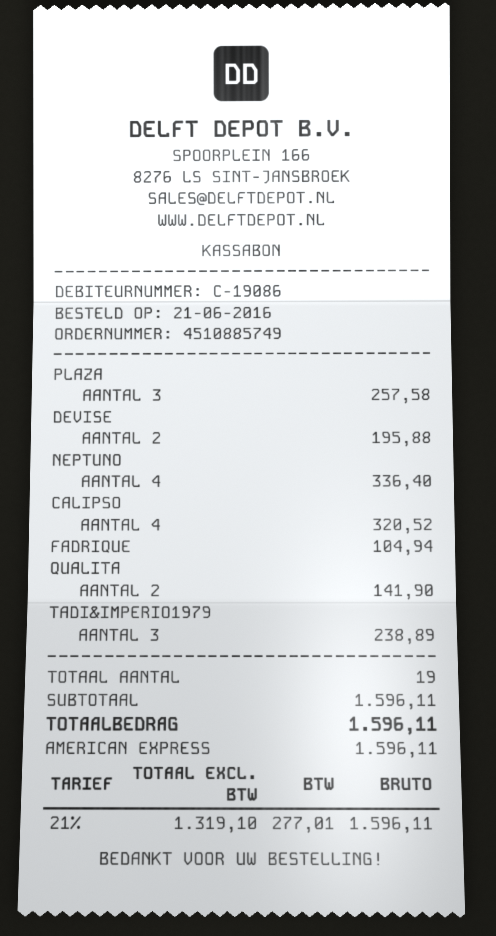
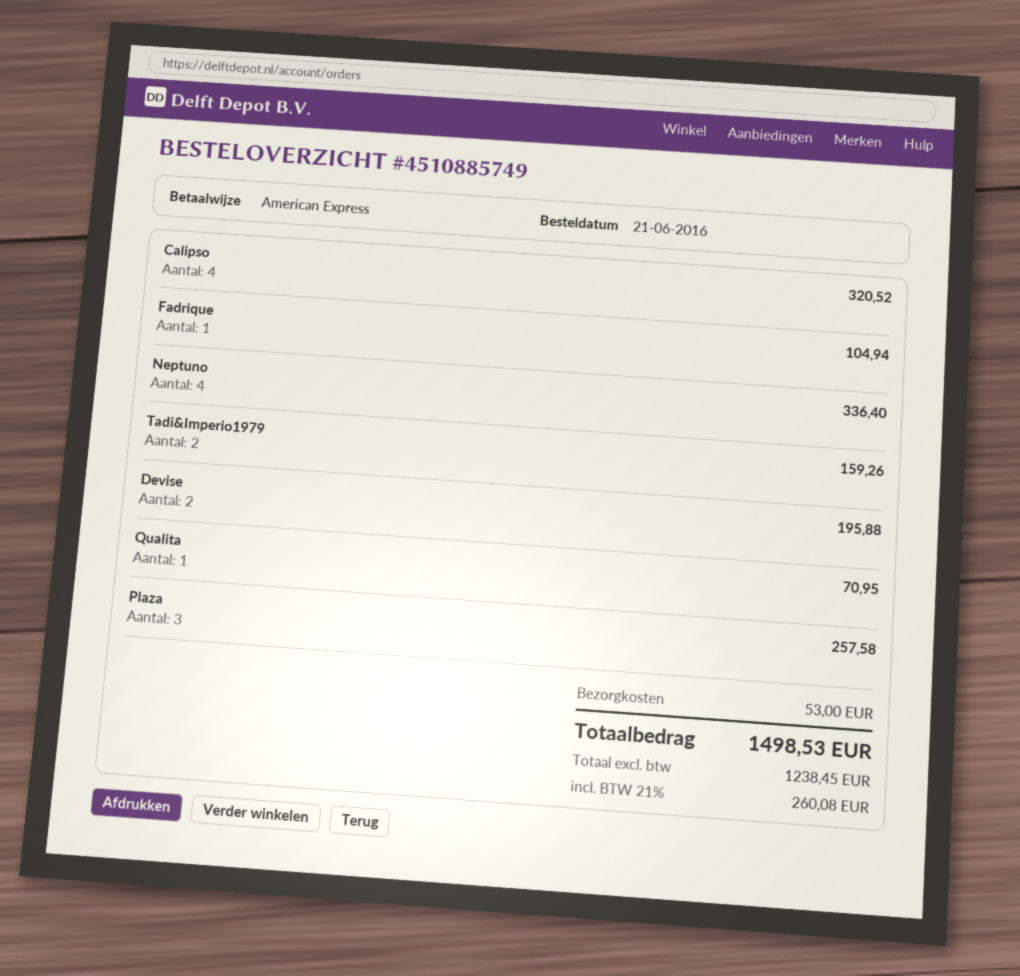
QUALITA: 2 for 141.90 -> 1 for 70.95
TADI&IMPERIO1979: 3 for 238.89 -> 2 for 159.26
shipping: none -> 53.00
net: 1319.10 -> 1238.45
tax: 21% = 277.01 -> 21% = 260.08
total: 1596.11 -> 1498.53

